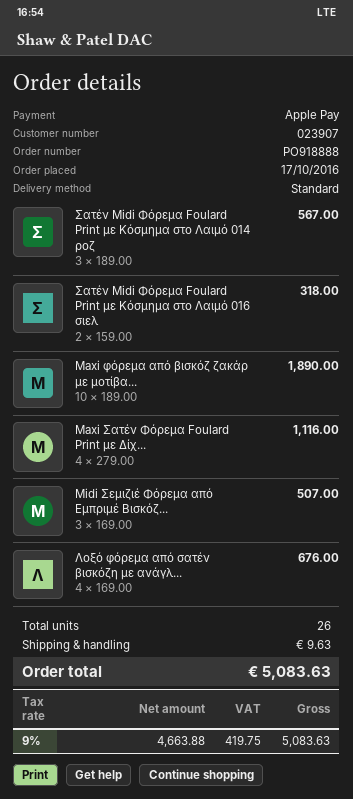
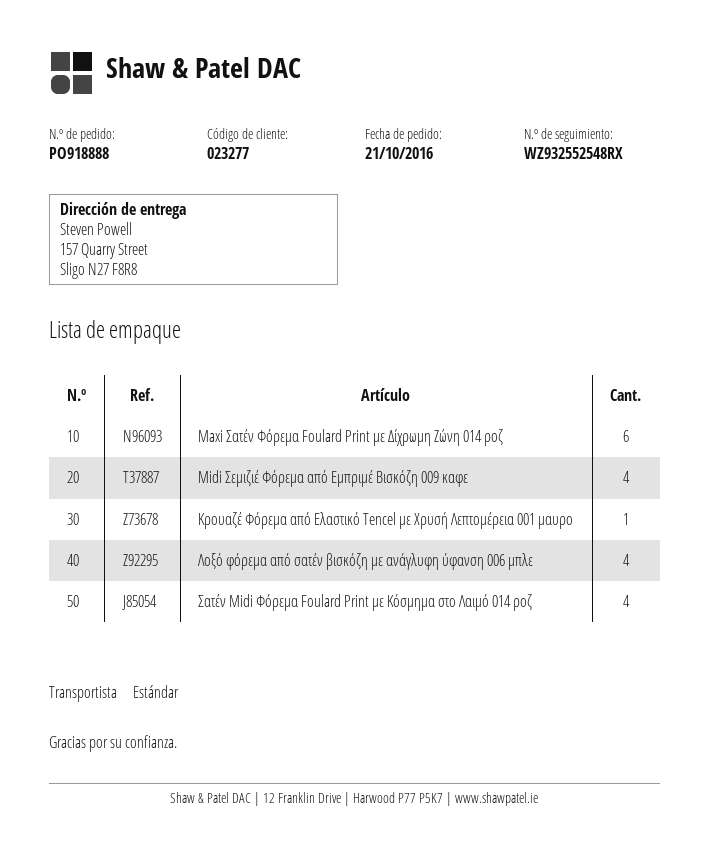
order date: 2016-10-17 -> 2016-10-21
customer number: 023907 -> 023277
Σατέν Midi Φόρεμα Foulard Print με Κόσμημα στο Λαιμό 014 ροζ: 3 -> 4
Σατέν Midi Φόρεμα Foulard Print με Κόσμημα στο Λαιμό 016 σιελ: 2 -> none
Maxi φόρεμα από βισκόζ ζακάρ με μοτίβα...: 10 -> none
Maxi Σατέν Φόρεμα Foulard Print με Δίχ...: 4 -> 6
Midi Σεμιζιέ Φόρεμα από Εμπριμέ Βισκόζ...: 3 -> 4
Κρουαζέ Φόρεμα από Ελαστικό Tencel με Χρυσή Λεπτομέρεια 001 μαυρο: none -> 1

